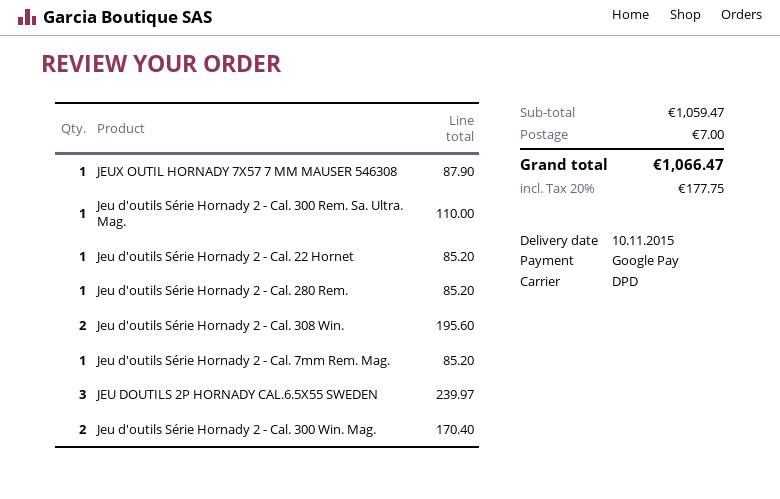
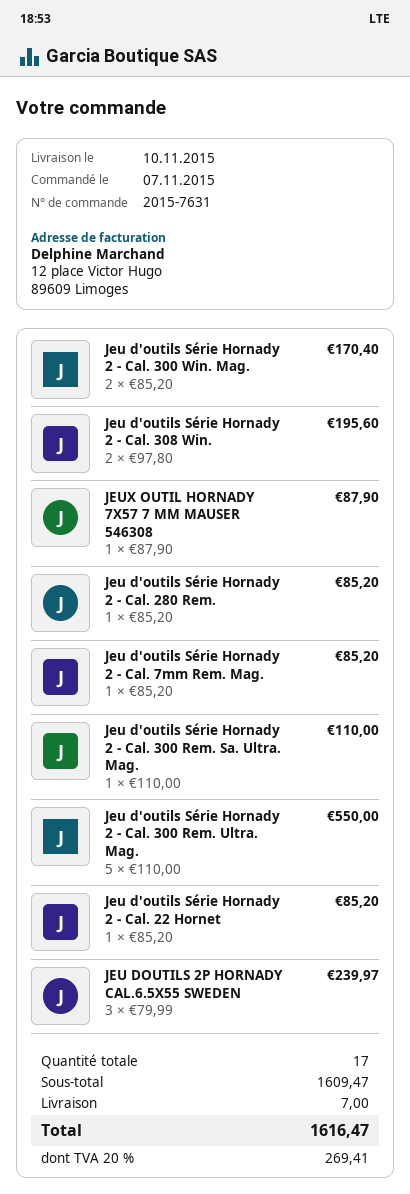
Jeu d'outils Série Hornady 2 - Cal. 300 Rem. Ultra. Mag.: none -> 5 for 550.00
subtotal: 1059.47 -> 1609.47
tax: 20% = 177.75 -> 20% = 269.41
total: 1066.47 -> 1616.47

